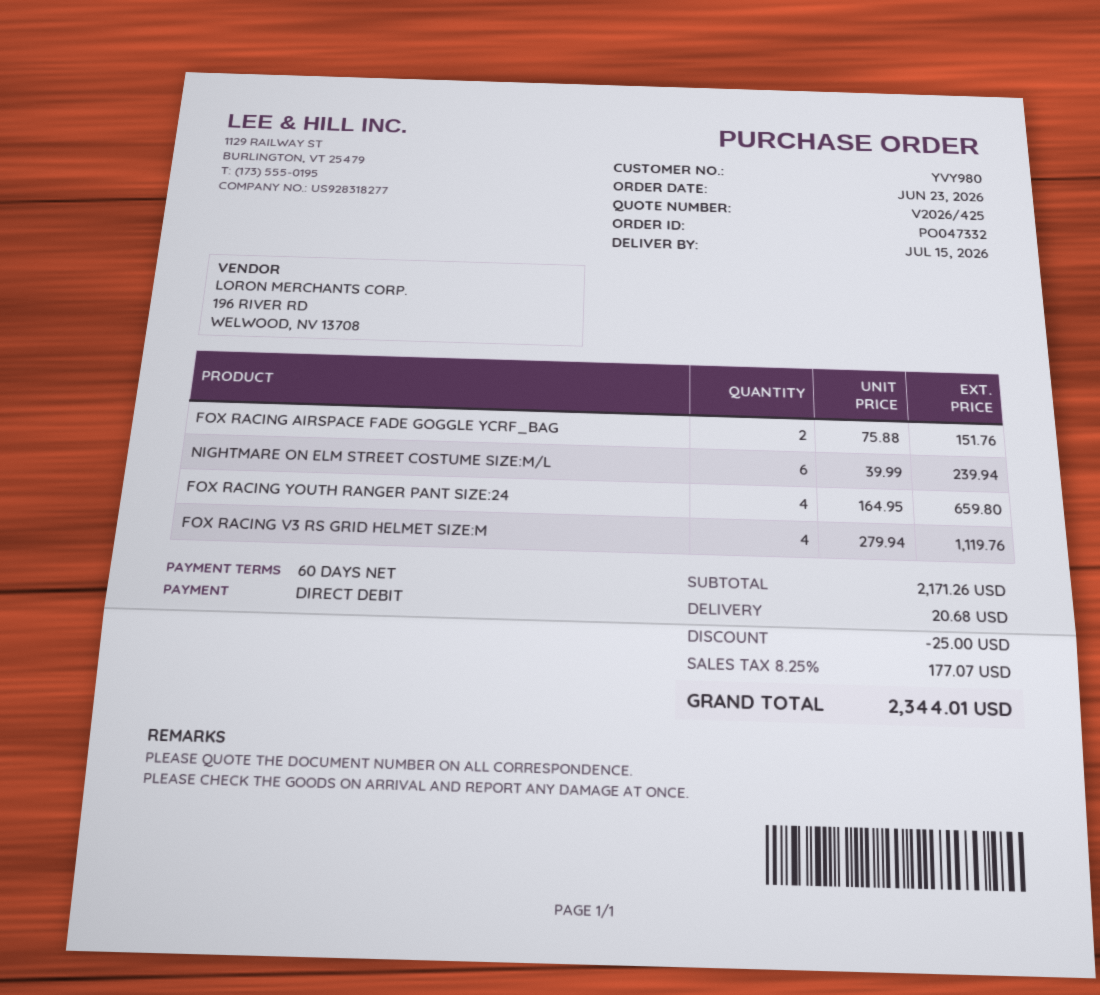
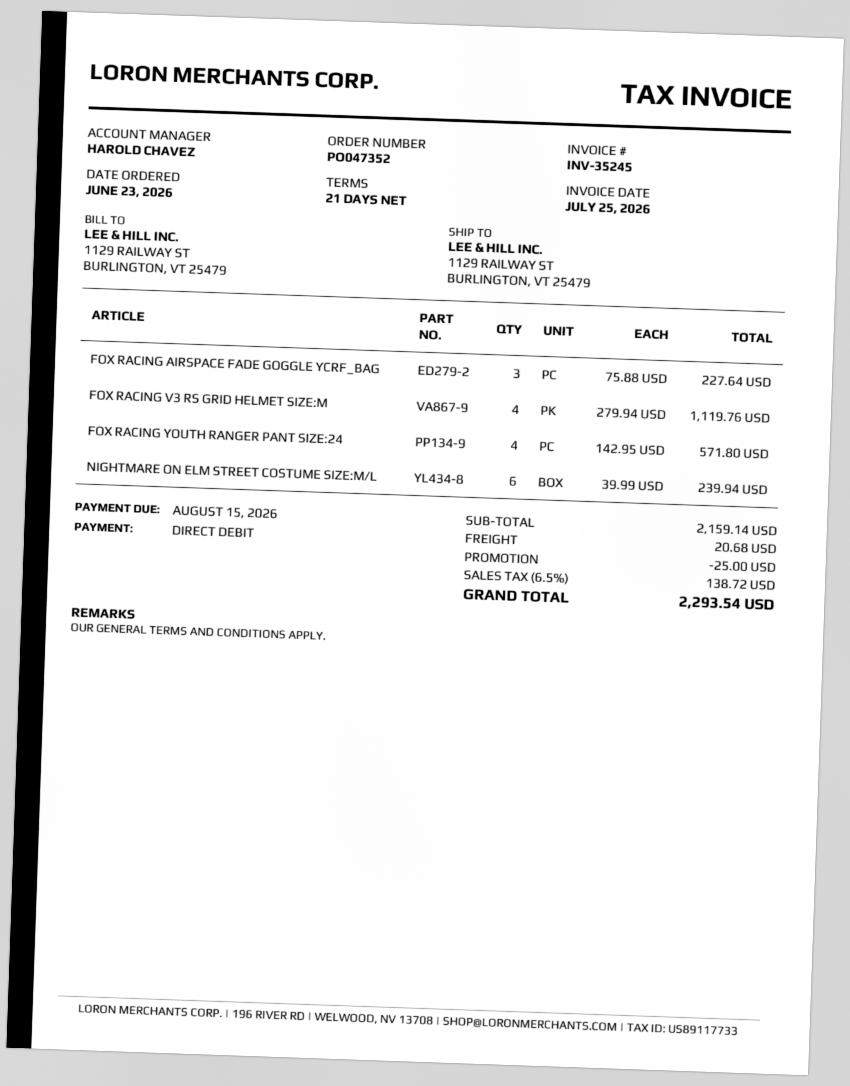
order number: PO047332 -> PO047352
payment terms: 60 days -> 21 days
FOX RACING AIRSPACE FADE GOGGLE YCRF_BAG: 2 x 75.88 = 151.76 -> 3 x 75.88 = 227.64
FOX RACING YOUTH RANGER PANT SIZE:24: 4 x 164.95 = 659.80 -> 4 x 142.95 = 571.80
subtotal: 2171.26 -> 2159.14
tax: 8.25% = 177.07 -> 6.5% = 138.72
total: 2344.01 -> 2293.54

